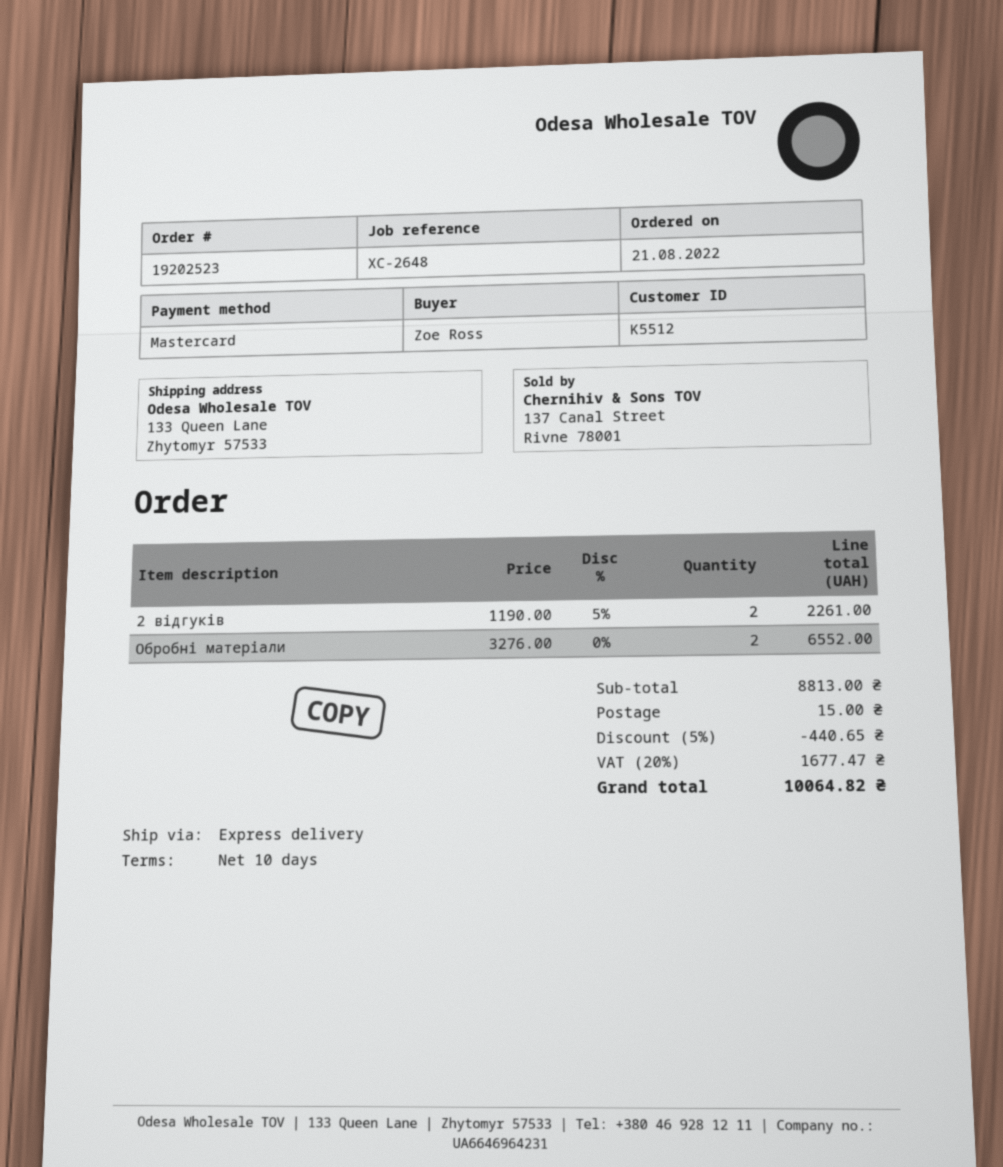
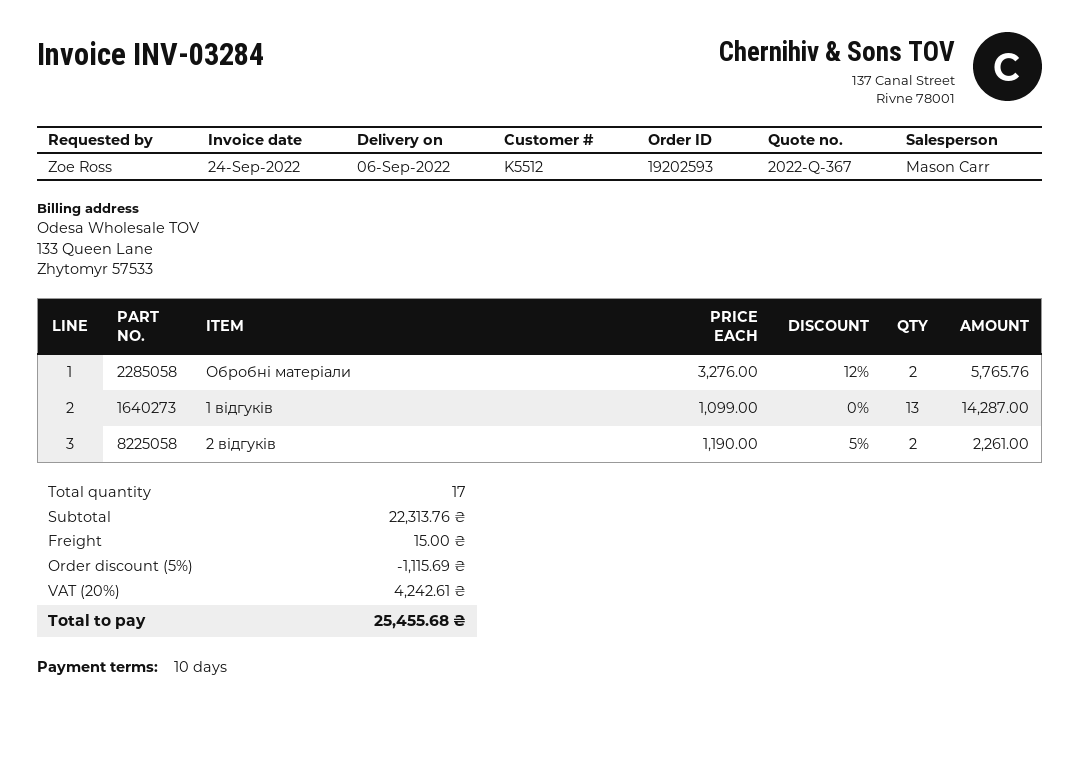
order number: 19202523 -> 19202593
Обробні матеріали: 2 x 3276.00 = 6552.00 -> 2 x 3276.00 - 12% = 5765.76
1 відгуків: none -> 13 x 1099.00 = 14287.00
subtotal: 8813.00 -> 22313.76
discount: 5% = 440.65 -> 5% = 1115.69
tax: 20% = 1677.47 -> 20% = 4242.61
total: 10064.82 -> 25455.68

